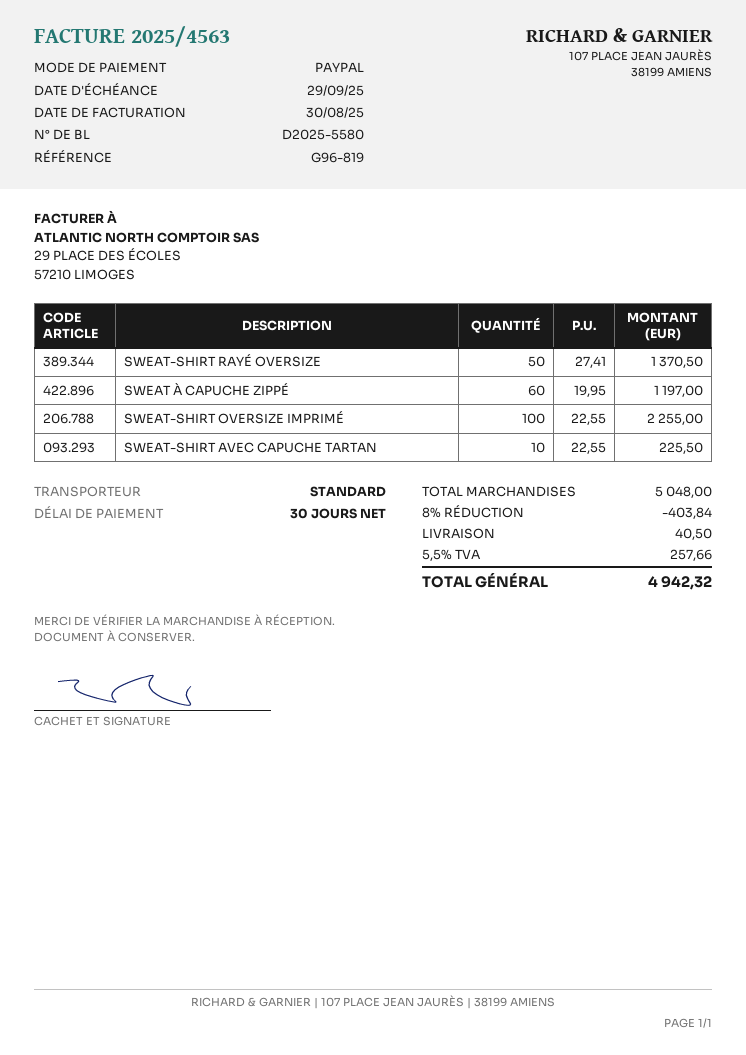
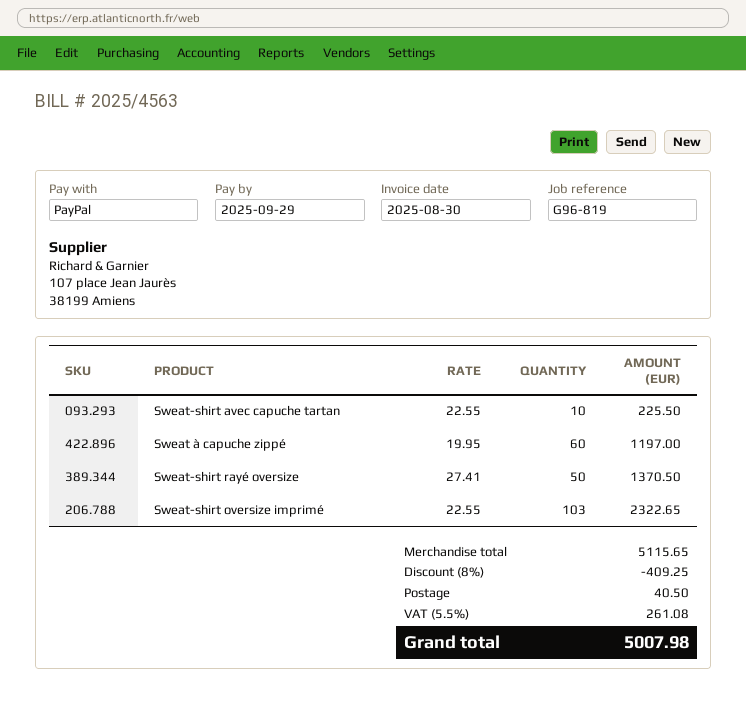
SWEAT-SHIRT OVERSIZE IMPRIMÉ: 100 x 22.55 = 2255.00 -> 103 x 22.55 = 2322.65
subtotal: 5048.00 -> 5115.65
discount: 8% = 403.84 -> 8% = 409.25
tax: 5.5% = 257.66 -> 5.5% = 261.08
total: 4942.32 -> 5007.98

